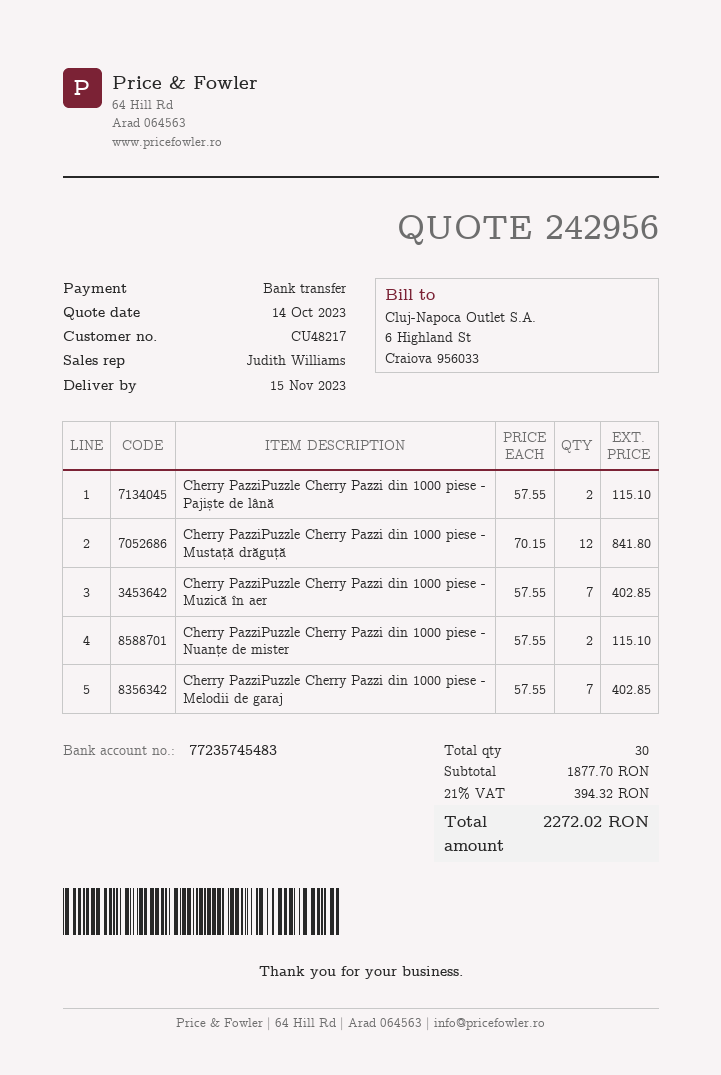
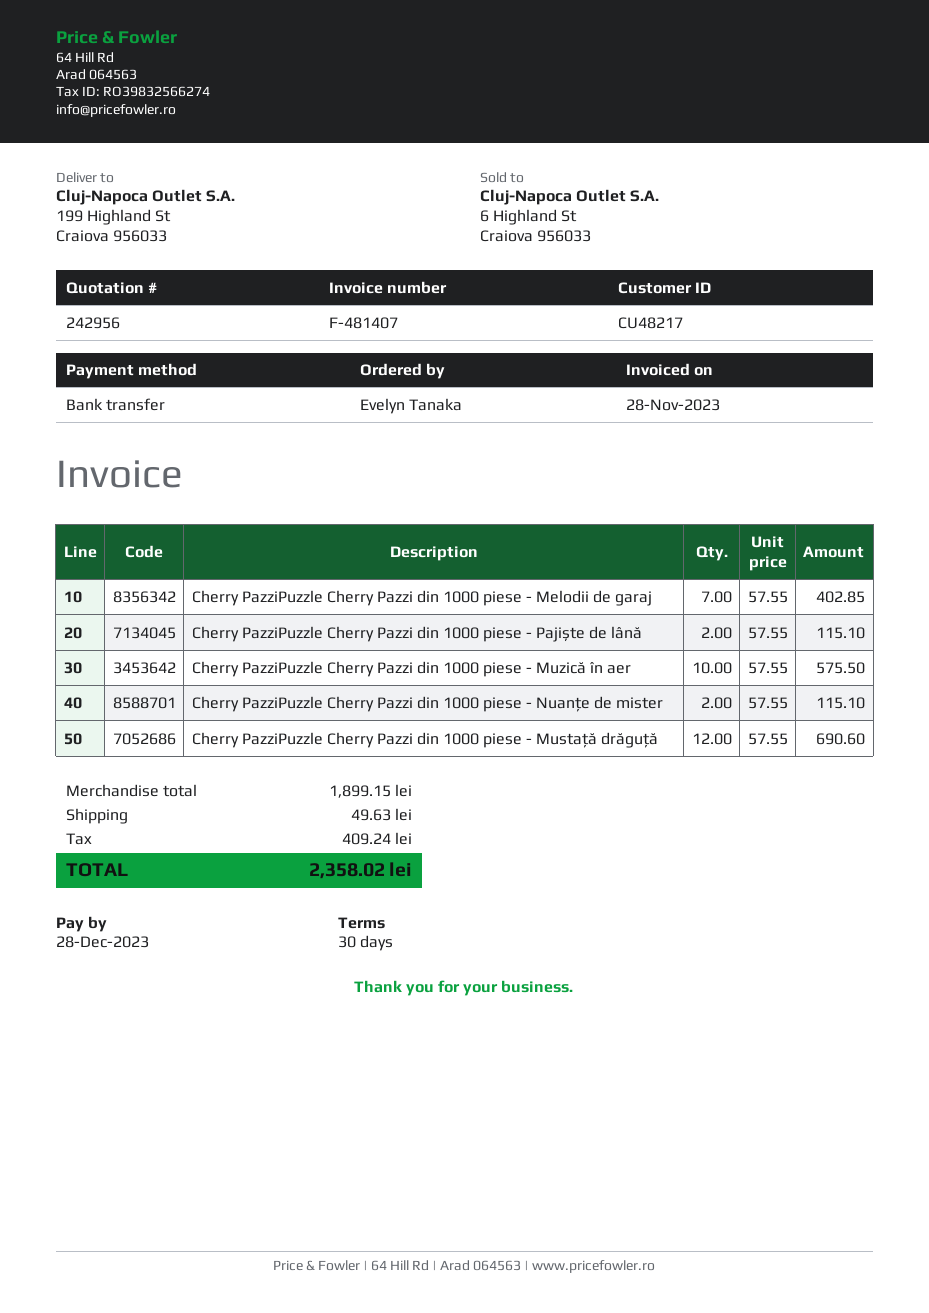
Cherry PazziPuzzle Cherry Pazzi din 1000 piese - Mustață drăguță: 12 x 70.15 = 841.80 -> 12 x 57.55 = 690.60
Cherry PazziPuzzle Cherry Pazzi din 1000 piese - Muzică în aer: 7 x 57.55 = 402.85 -> 10 x 57.55 = 575.50
subtotal: 1877.70 -> 1899.15
shipping: none -> 49.63
tax: 394.32 -> 409.24
total: 2272.02 -> 2358.02

